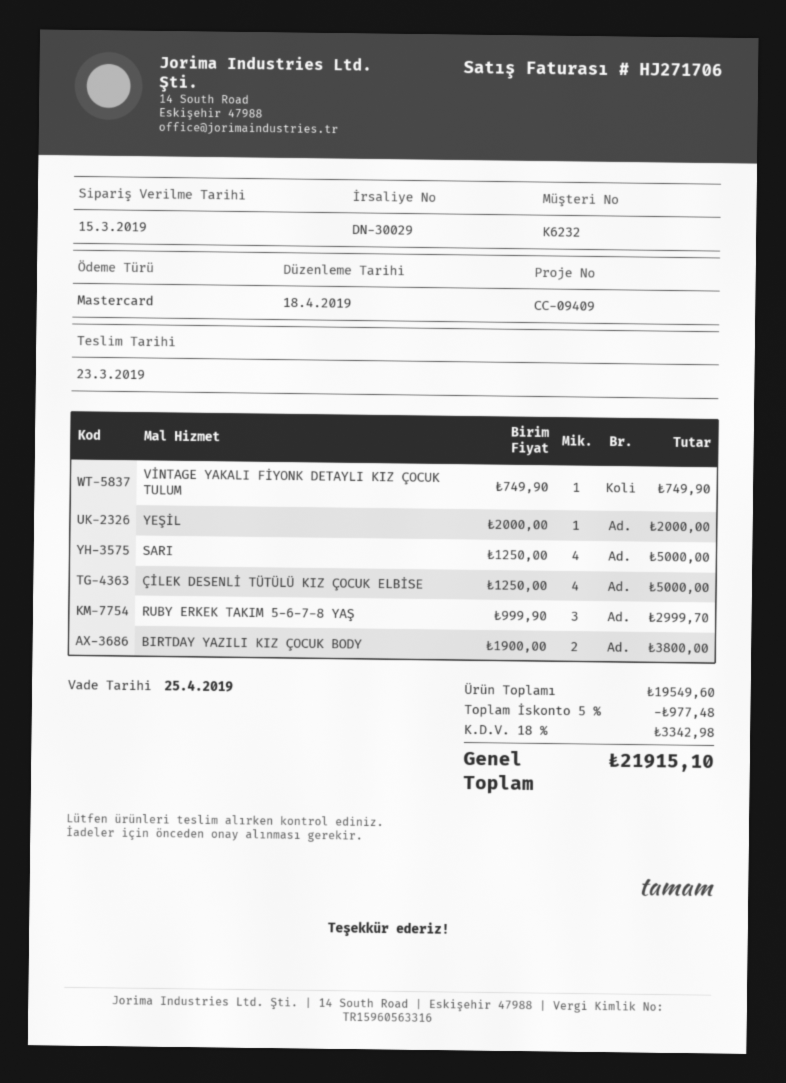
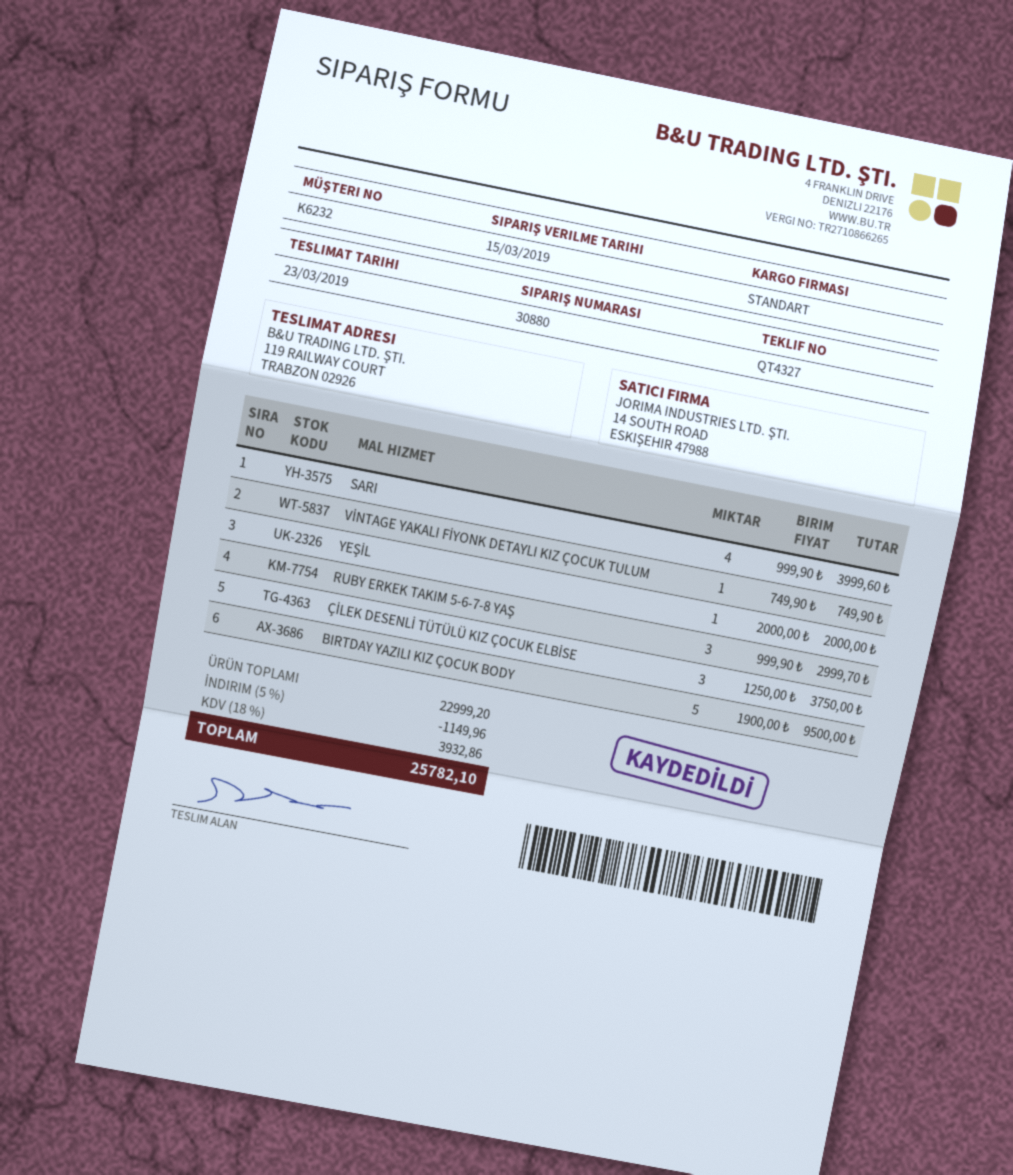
SARI: 4 x 1250.00 = 5000.00 -> 4 x 999.90 = 3999.60
ÇİLEK DESENLİ TÜTÜLÜ KIZ ÇOCUK ELBİSE: 4 x 1250.00 = 5000.00 -> 3 x 1250.00 = 3750.00
BIRTDAY YAZILI KIZ ÇOCUK BODY: 2 x 1900.00 = 3800.00 -> 5 x 1900.00 = 9500.00
subtotal: 19549.60 -> 22999.20
discount: 5% = 977.48 -> 5% = 1149.96
tax: 18% = 3342.98 -> 18% = 3932.86
total: 21915.10 -> 25782.10

